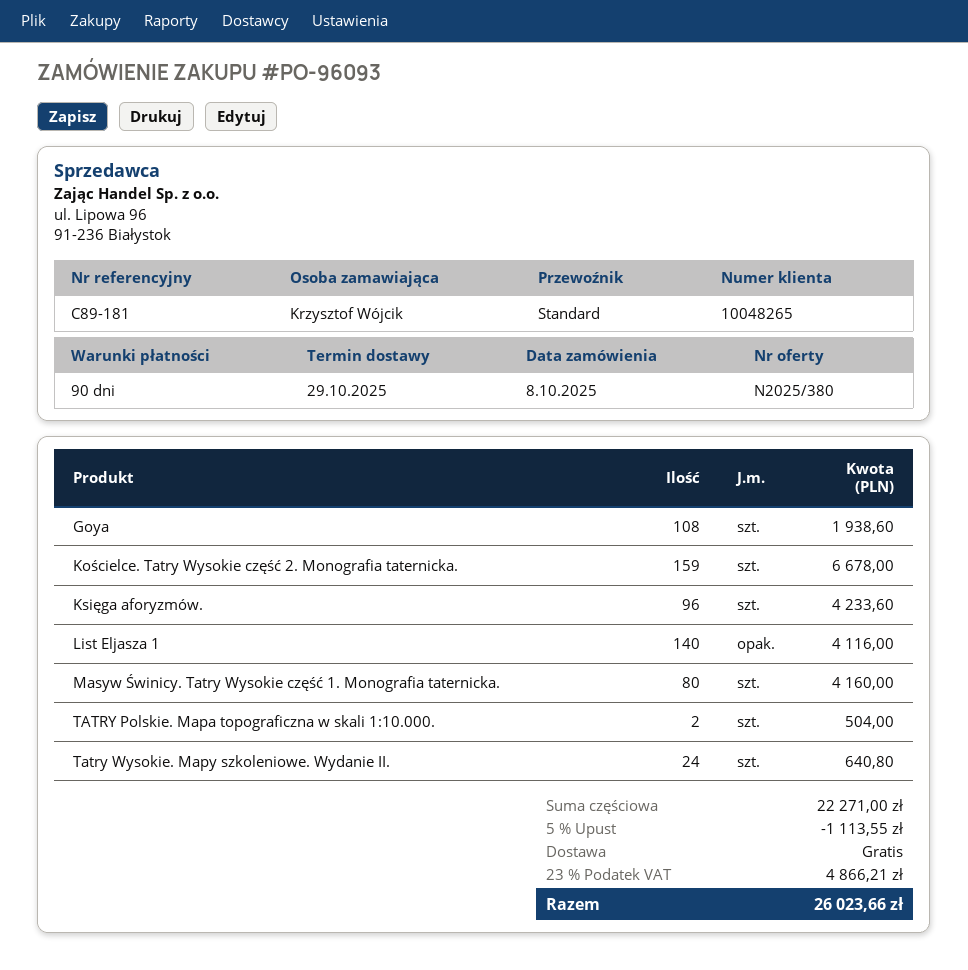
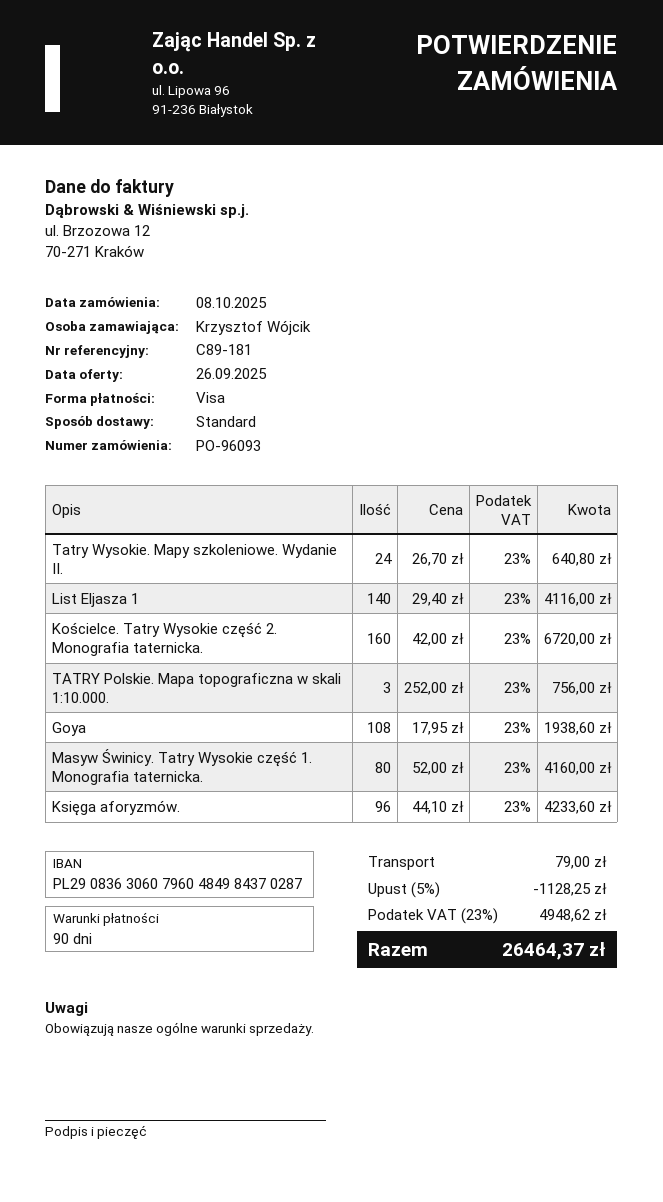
Kościelce. Tatry Wysokie część 2. Monografia taternicka.: 159 for 6678.00 -> 160 for 6720.00
TATRY Polskie. Mapa topograficzna w skali 1:10.000.: 2 for 504.00 -> 3 for 756.00
discount: 5% = 1113.55 -> 5% = 1128.25
shipping: 0.00 -> 79.00
tax: 23% = 4866.21 -> 23% = 4948.62
total: 26023.66 -> 26464.37

